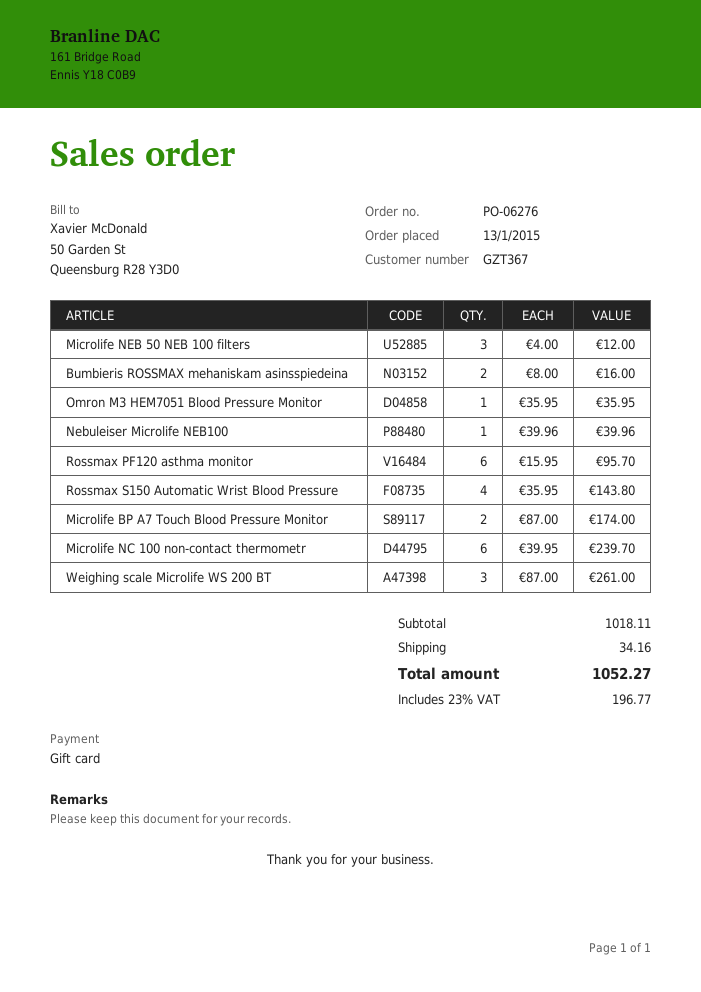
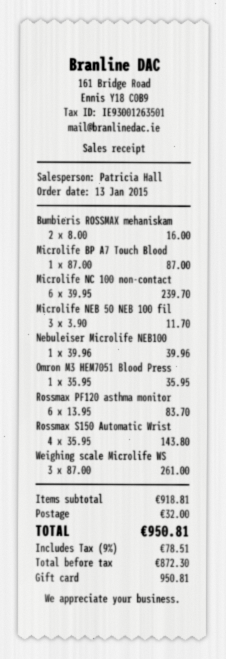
Microlife NEB 50 NEB 100 filters: 3 x 4.00 = 12.00 -> 3 x 3.90 = 11.70
Rossmax PF120 asthma monitor: 6 x 15.95 = 95.70 -> 6 x 13.95 = 83.70
Microlife BP A7 Touch Blood Pressure Monitor: 2 x 87.00 = 174.00 -> 1 x 87.00 = 87.00
subtotal: 1018.11 -> 918.81
shipping: 34.16 -> 32.00
tax: 23% = 196.77 -> 9% = 78.51
total: 1052.27 -> 950.81

